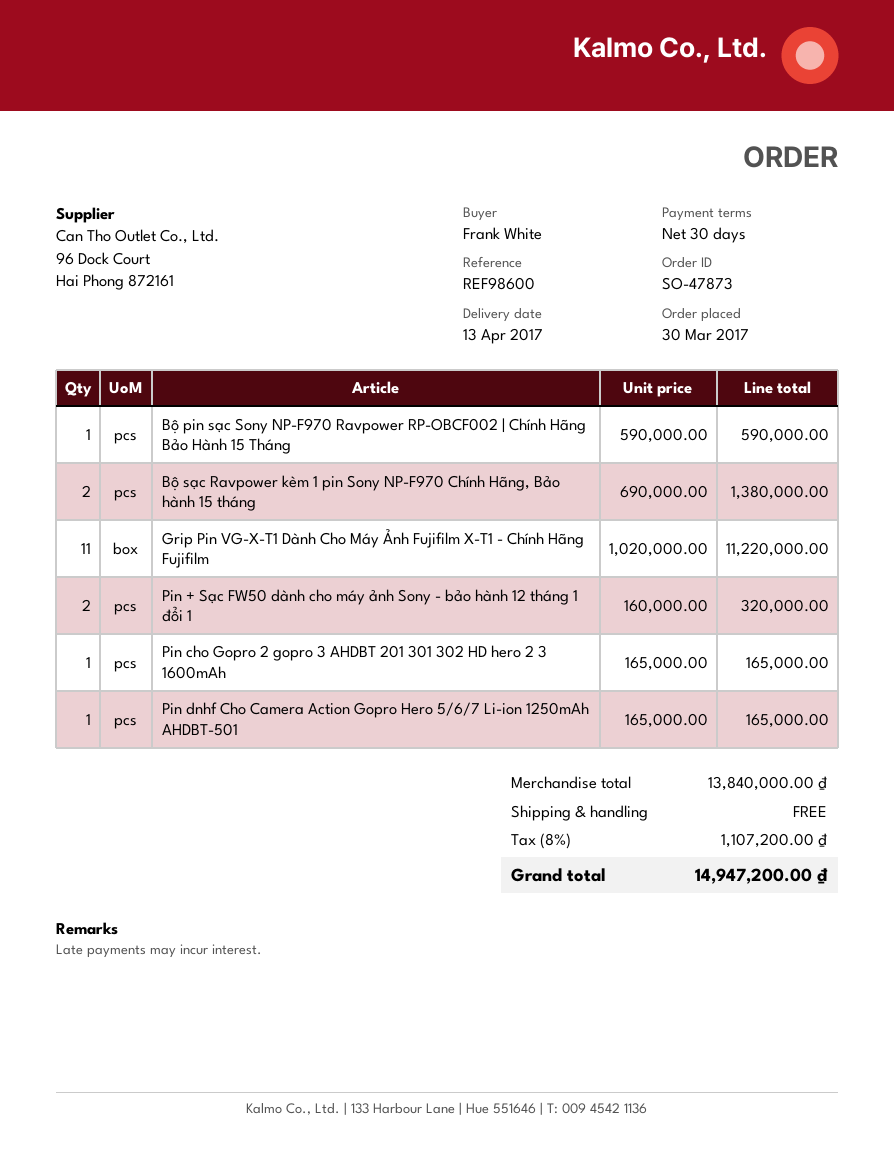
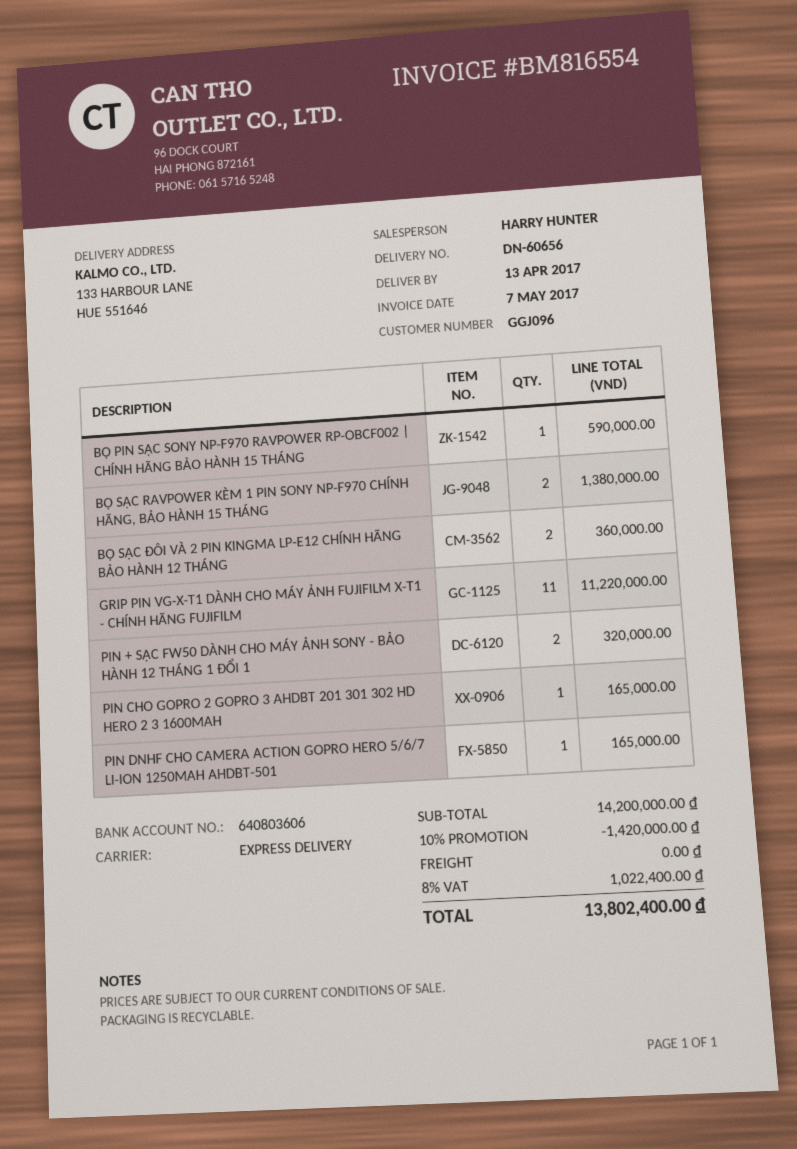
BỘ SẠC ĐÔI VÀ 2 PIN KINGMA LP-E12 CHÍNH HÃNG BẢO HÀNH 12 THÁNG: none -> 2 for 360000.00
subtotal: 13840000.00 -> 14200000.00
discount: none -> 10% = 1420000.00
tax: 8% = 1107200.00 -> 8% = 1022400.00
total: 14947200.00 -> 13802400.00

